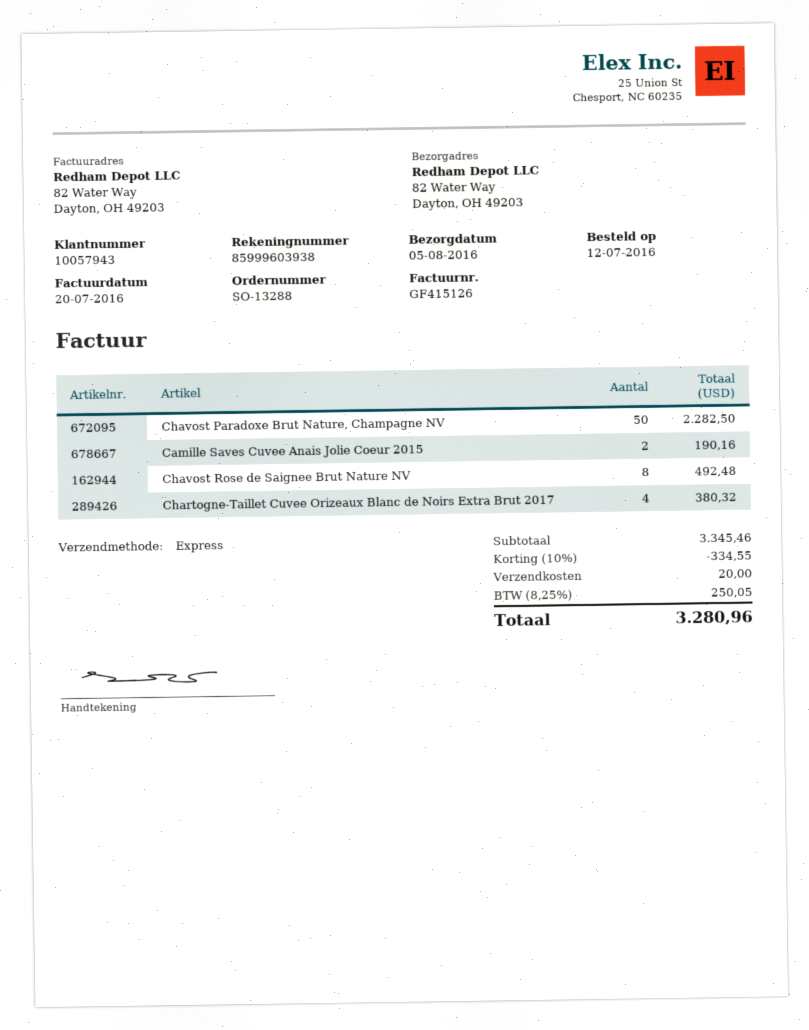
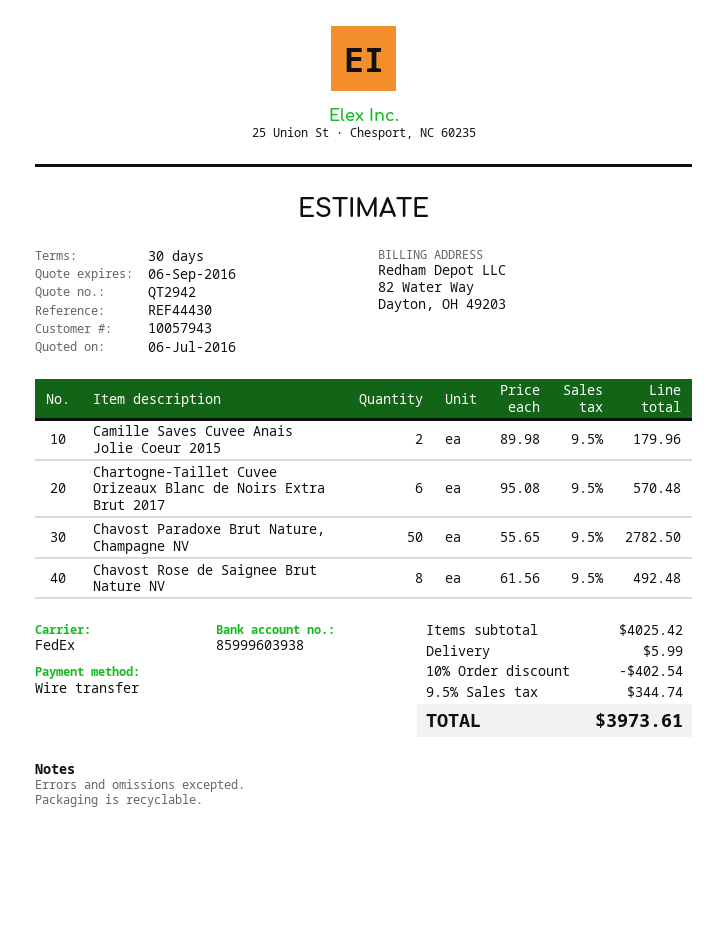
shipping method: express -> FedEx
Chavost Paradoxe Brut Nature, Champagne NV: 50 for 2282.50 -> 50 for 2782.50
Camille Saves Cuvee Anais Jolie Coeur 2015: 2 for 190.16 -> 2 for 179.96
Chartogne-Taillet Cuvee Orizeaux Blanc de Noirs Extra Brut 2017: 4 for 380.32 -> 6 for 570.48
subtotal: 3345.46 -> 4025.42
discount: 10% = 334.55 -> 10% = 402.54
shipping: 20.00 -> 5.99
tax: 8.25% = 250.05 -> 9.5% = 344.74
total: 3280.96 -> 3973.61

